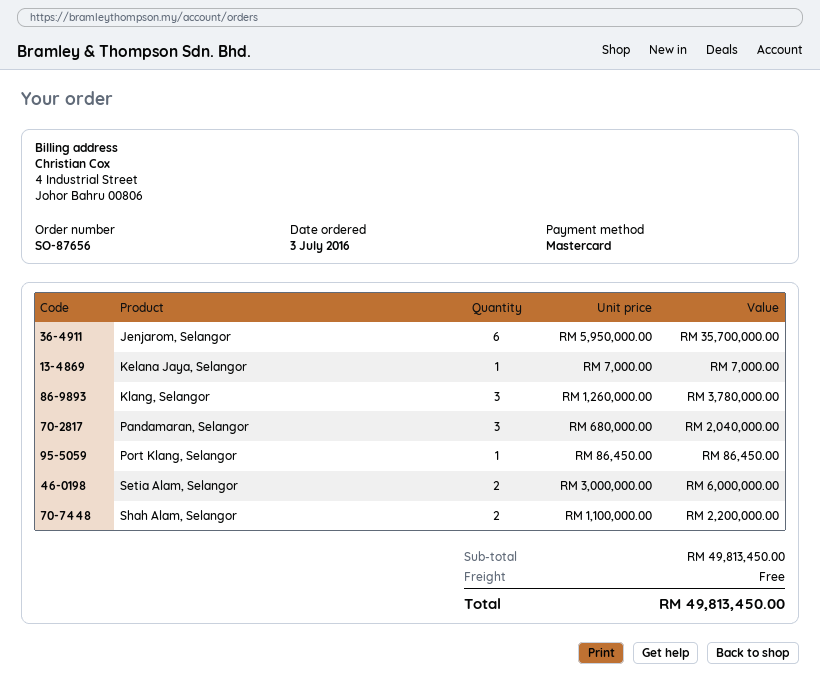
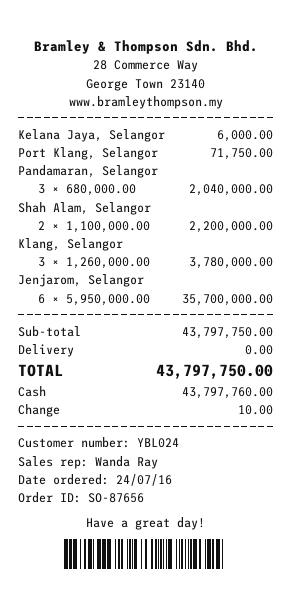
order date: 2016-07-03 -> 2016-07-24
payment method: Mastercard -> cash
Kelana Jaya, Selangor: 1 x 7000.00 = 7000.00 -> 1 x 6000.00 = 6000.00
Port Klang, Selangor: 1 x 86450.00 = 86450.00 -> 1 x 71750.00 = 71750.00
Setia Alam, Selangor: 2 x 3000000.00 = 6000000.00 -> none
subtotal: 49813450.00 -> 43797750.00
total: 49813450.00 -> 43797750.00

